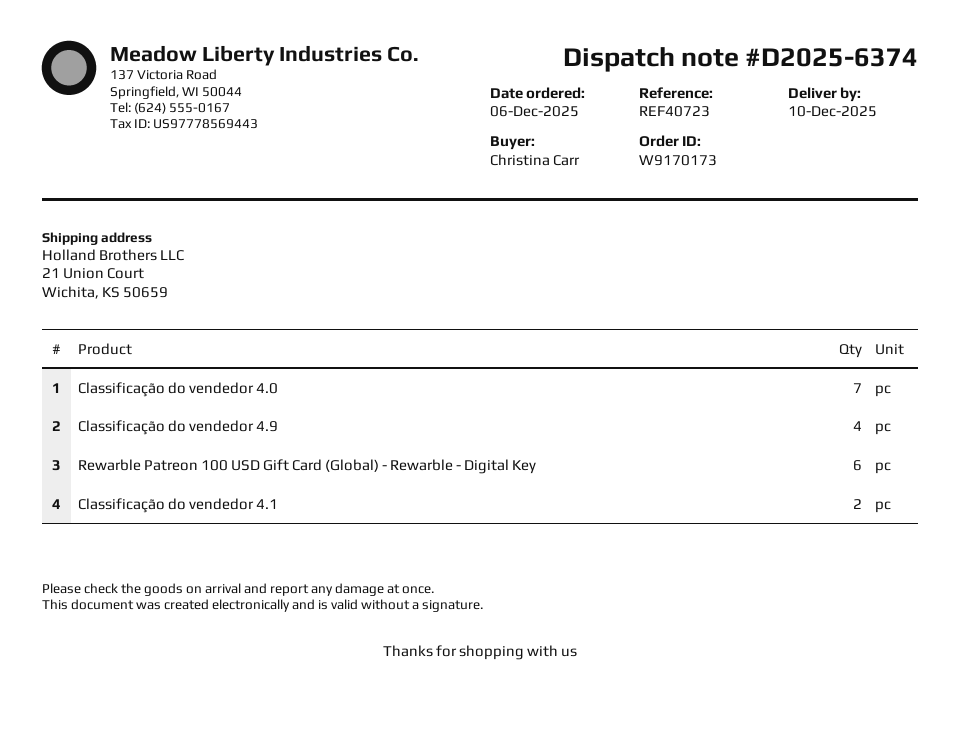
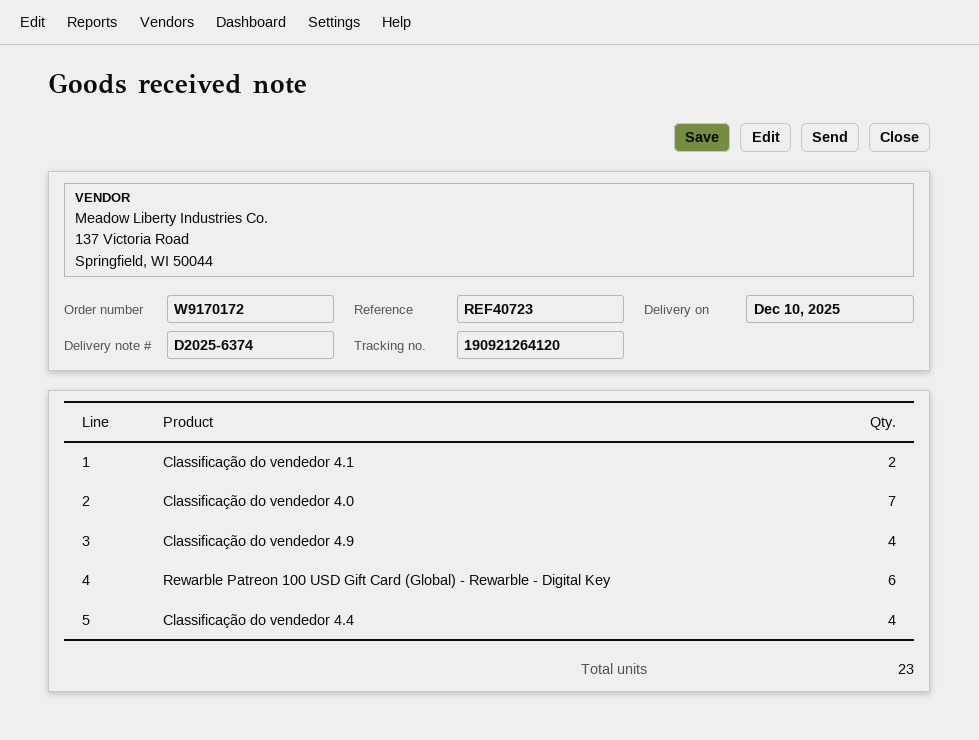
order number: W9170173 -> W9170172
Classificação do vendedor 4.4: none -> 4

